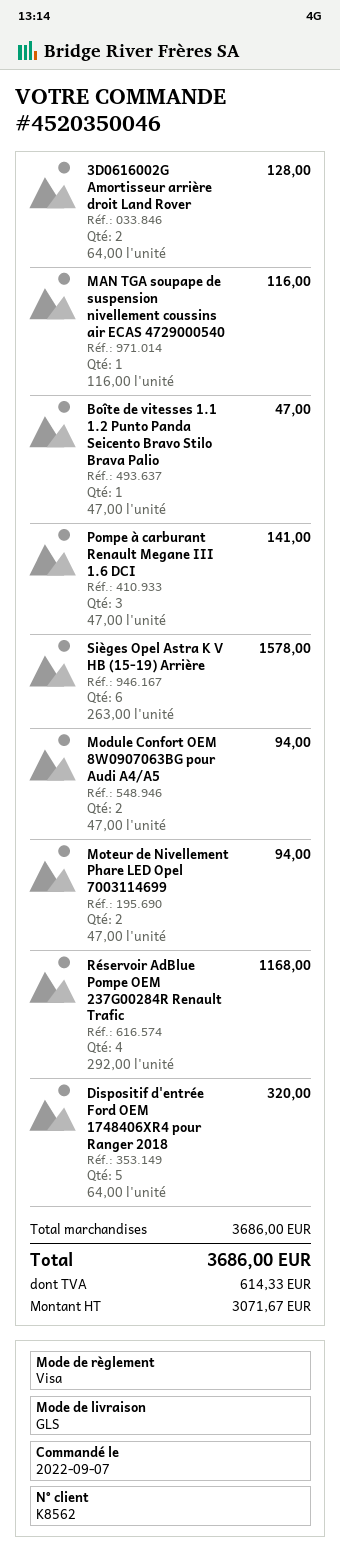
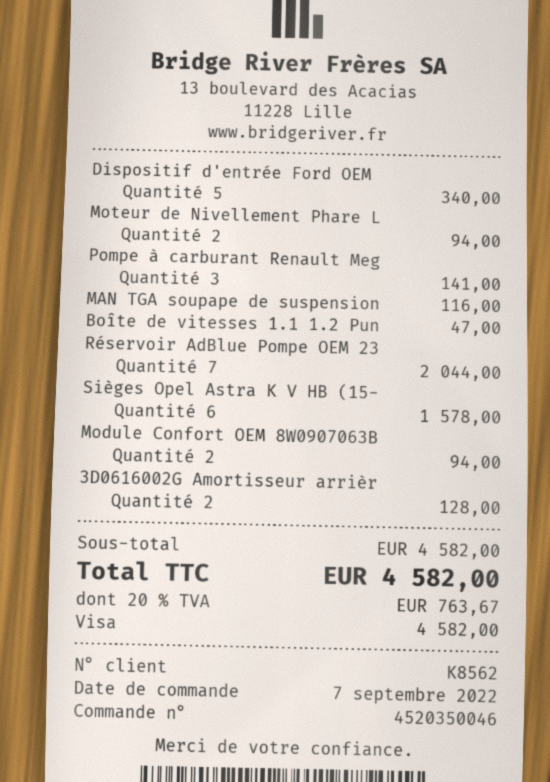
Réservoir AdBlue Pompe OEM 237G00284R Renault Trafic: 4 for 1168.00 -> 7 for 2044.00
Dispositif d'entrée Ford OEM 1748406XR4 pour Ranger 2018: 5 for 320.00 -> 5 for 340.00
subtotal: 3686.00 -> 4582.00
tax: 614.33 -> 763.67
total: 3686.00 -> 4582.00

